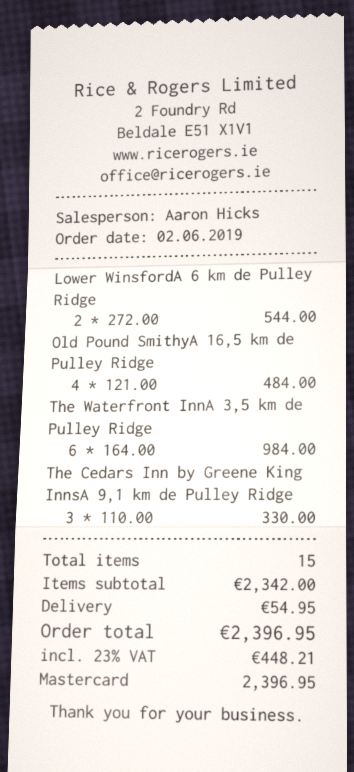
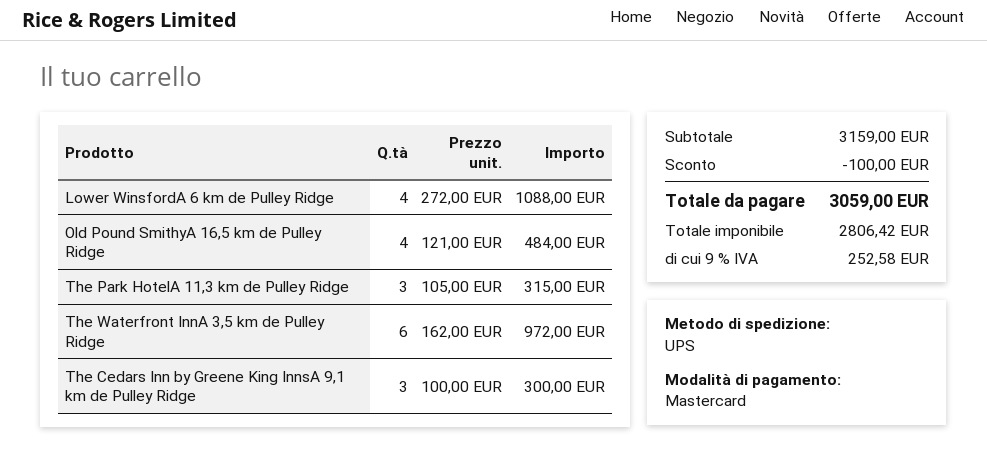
Lower WinsfordA 6 km de Pulley Ridge: 2 x 272.00 = 544.00 -> 4 x 272.00 = 1088.00
The Waterfront InnA 3,5 km de Pulley Ridge: 6 x 164.00 = 984.00 -> 6 x 162.00 = 972.00
The Cedars Inn by Greene King InnsA 9,1 km de Pulley Ridge: 3 x 110.00 = 330.00 -> 3 x 100.00 = 300.00
The Park HotelA 11,3 km de Pulley Ridge: none -> 3 x 105.00 = 315.00
subtotal: 2342.00 -> 3159.00
discount: none -> 100.00
shipping: 54.95 -> none
tax: 23% = 448.21 -> 9% = 252.58
total: 2396.95 -> 3059.00

